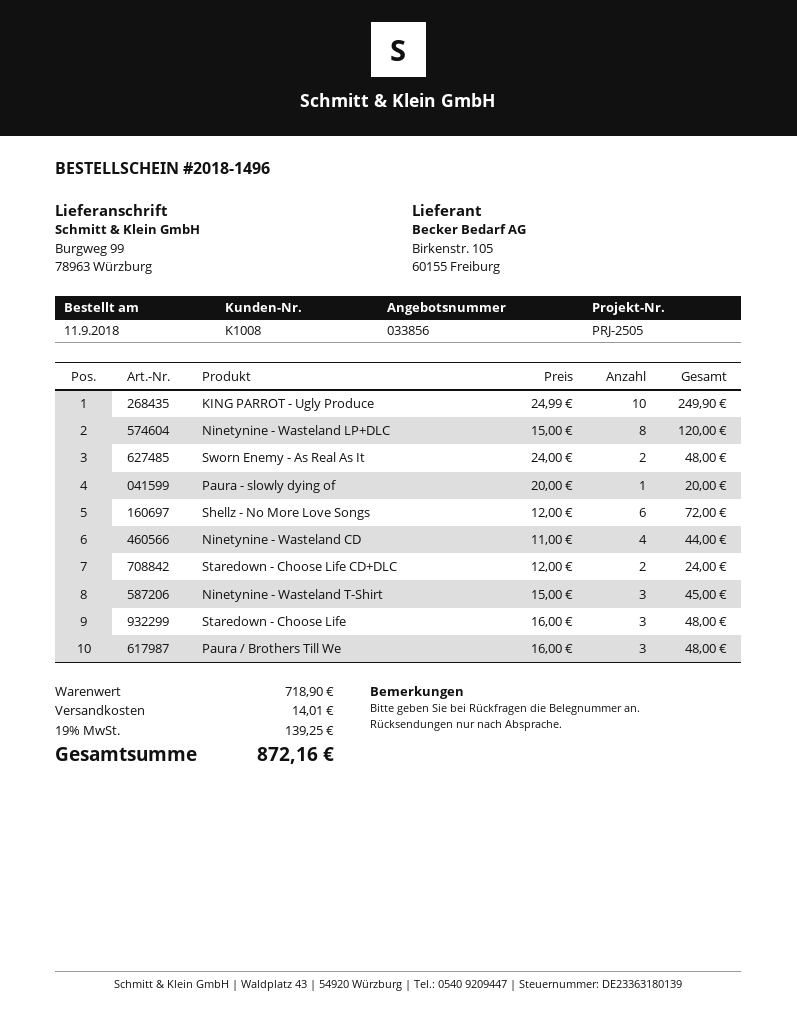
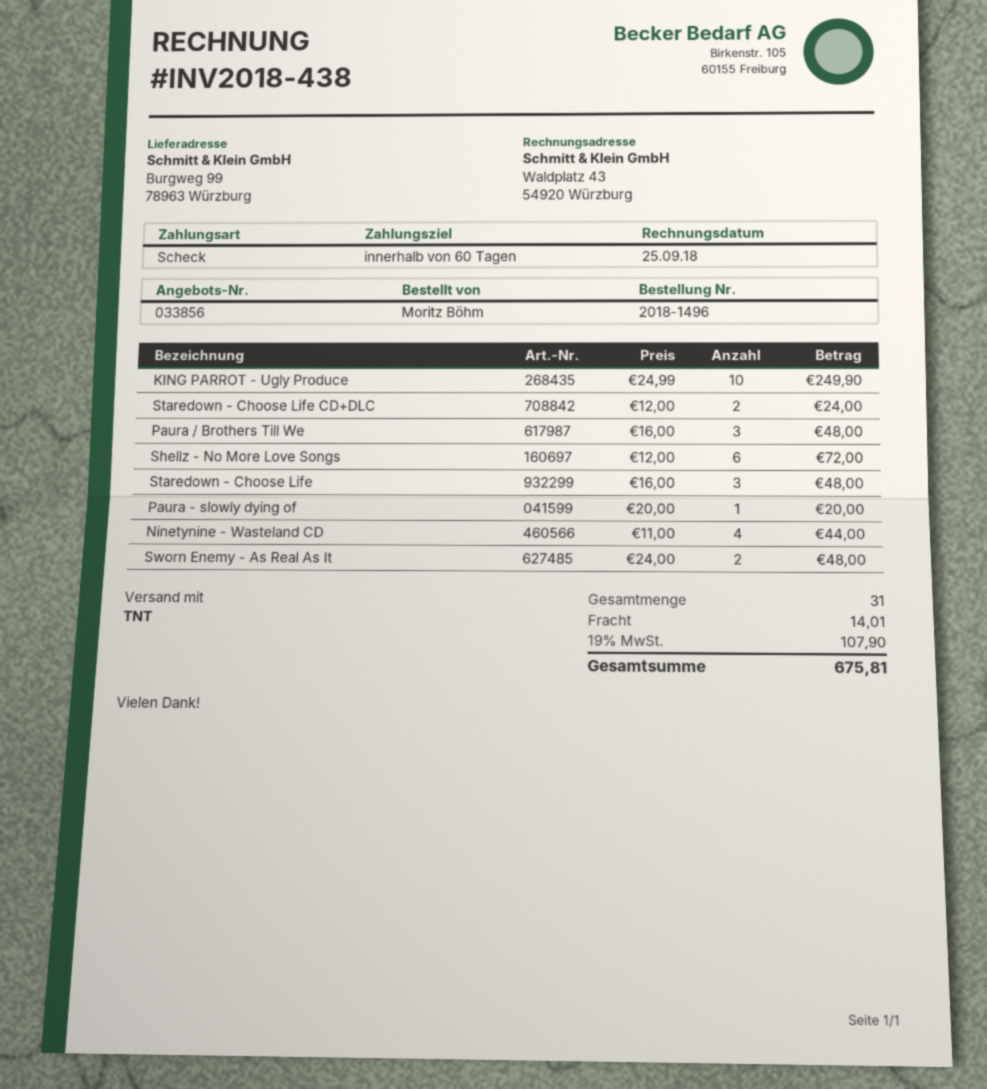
Ninetynine - Wasteland LP+DLC: 8 x 15.00 = 120.00 -> none
Ninetynine - Wasteland T-Shirt: 3 x 15.00 = 45.00 -> none
tax: 19% = 139.25 -> 19% = 107.90
total: 872.16 -> 675.81

